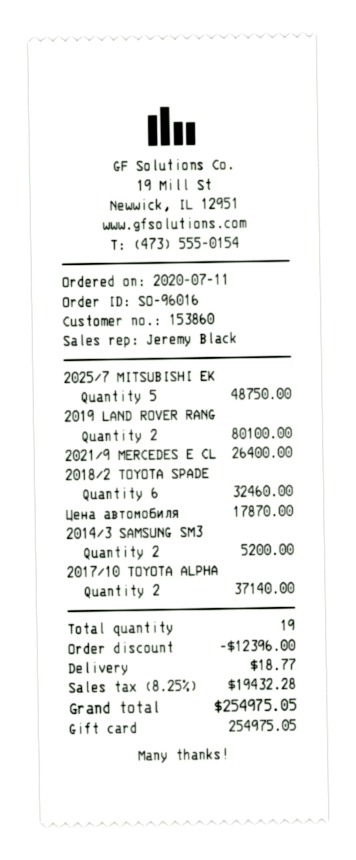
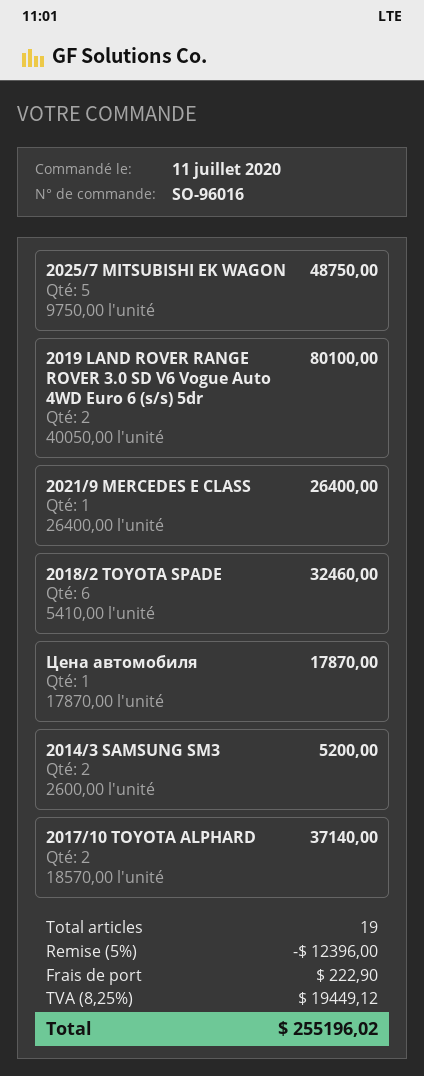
shipping: 18.77 -> 222.90
tax: 8.25% = 19432.28 -> 8.25% = 19449.12
total: 254975.05 -> 255196.02

